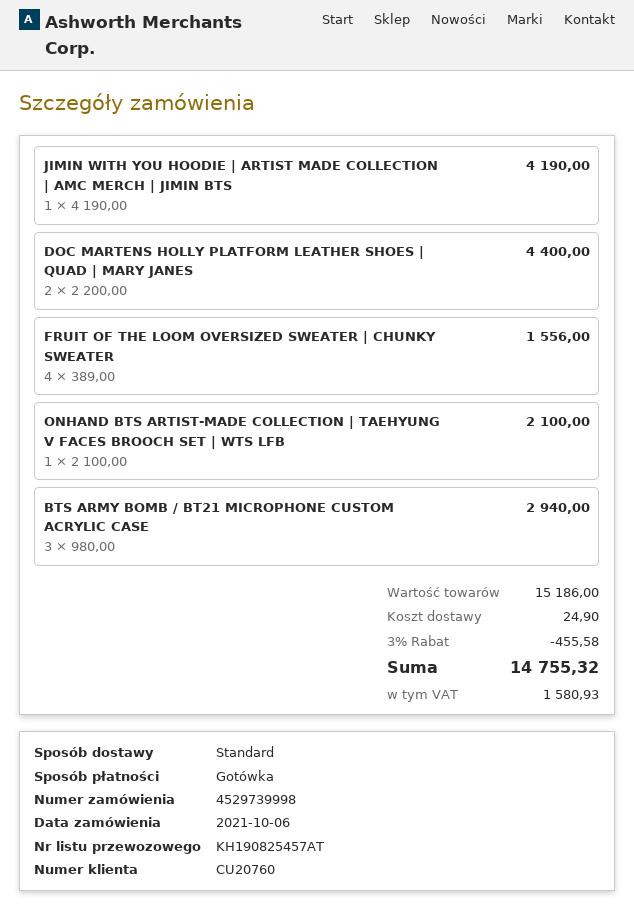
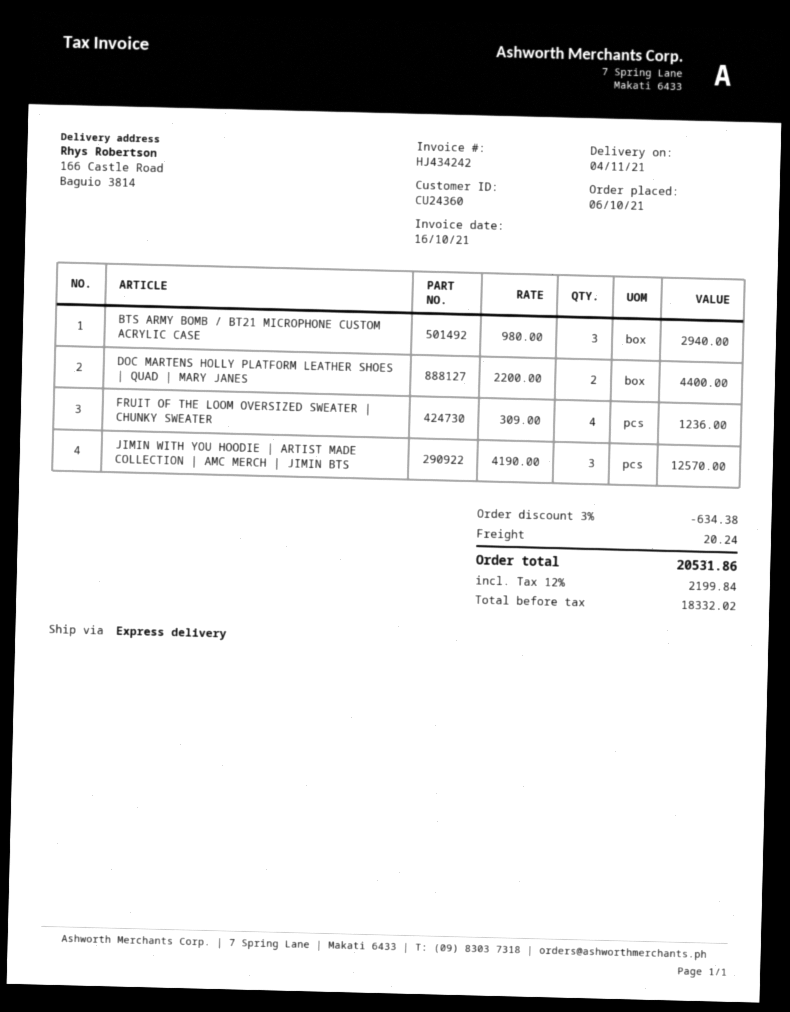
customer number: CU20760 -> CU24360
shipping method: standard -> express
JIMIN WITH YOU HOODIE | ARTIST MADE COLLECTION | AMC MERCH | JIMIN BTS: 1 x 4190.00 = 4190.00 -> 3 x 4190.00 = 12570.00
FRUIT OF THE LOOM OVERSIZED SWEATER | CHUNKY SWEATER: 4 x 389.00 = 1556.00 -> 4 x 309.00 = 1236.00
ONHAND BTS ARTIST-MADE COLLECTION | TAEHYUNG V FACES BROOCH SET | WTS LFB: 1 x 2100.00 = 2100.00 -> none
discount: 3% = 455.58 -> 3% = 634.38
shipping: 24.90 -> 20.24
tax: 1580.93 -> 2199.84
total: 14755.32 -> 20531.86

